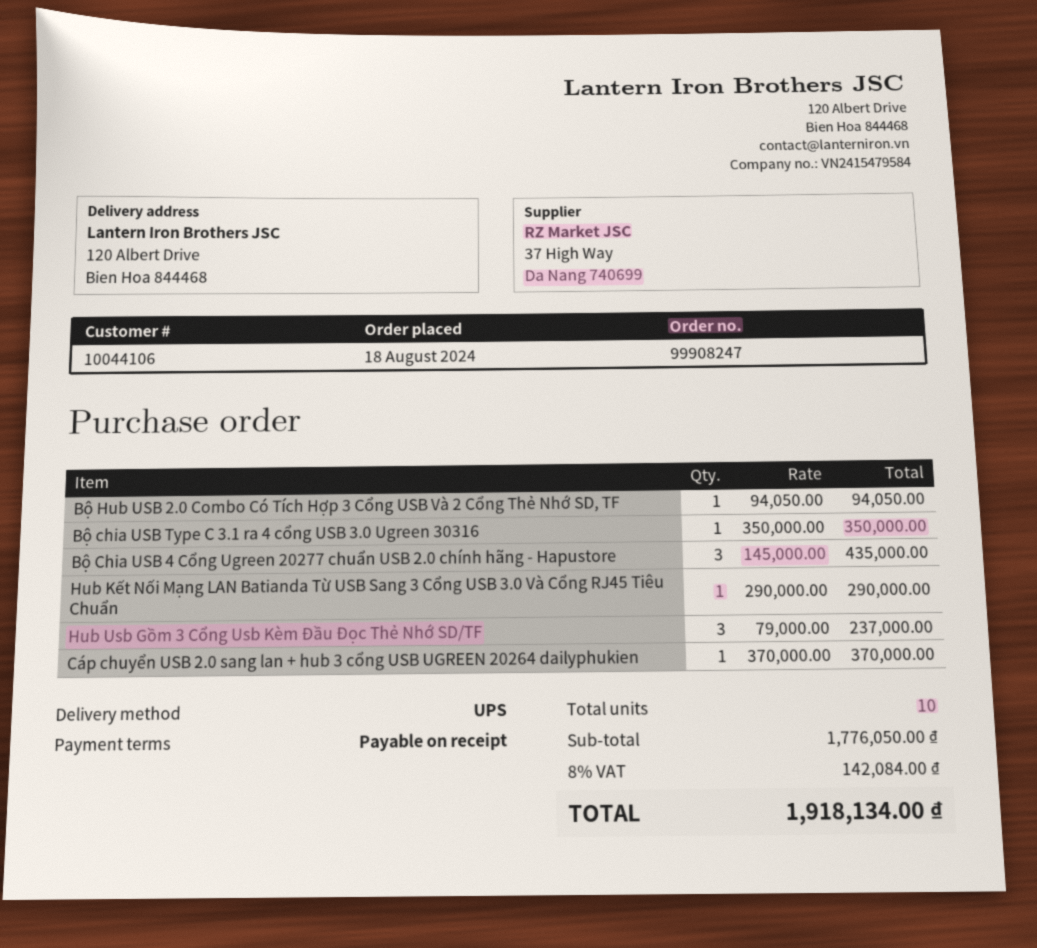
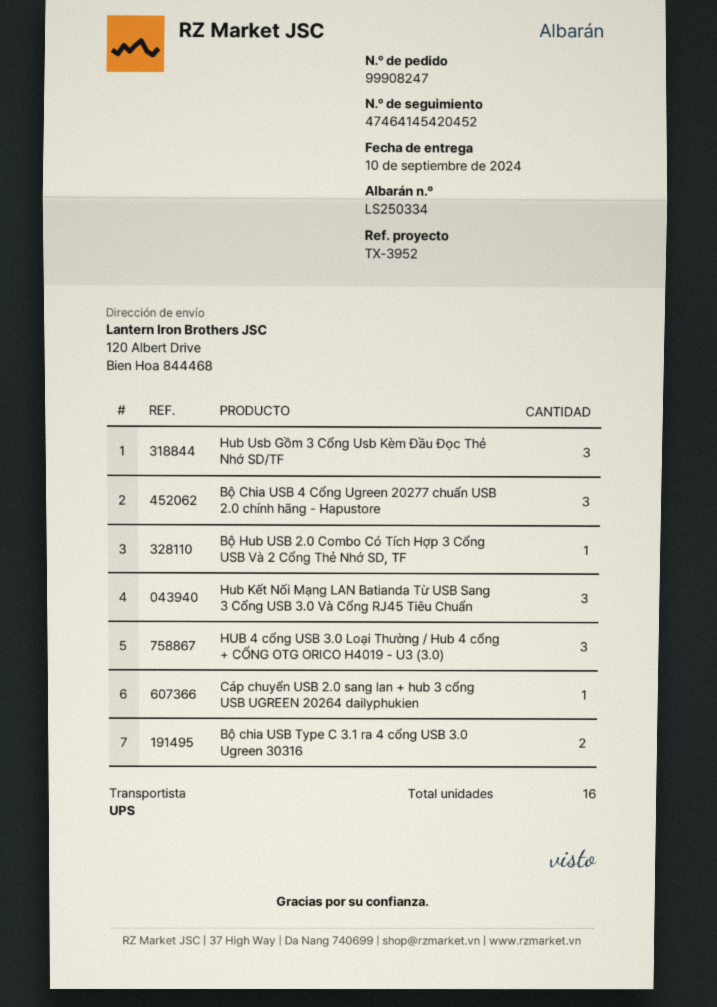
Bộ chia USB Type C 3.1 ra 4 cổng USB 3.0 Ugreen 30316: 1 -> 2
Hub Kết Nối Mạng LAN Batianda Từ USB Sang 3 Cổng USB 3.0 Và Cổng RJ45 Tiêu Chuẩn: 1 -> 3
HUB 4 cổng USB 3.0 Loại Thường / Hub 4 cổng + CỔNG OTG ORICO H4019 - U3 (3.0): none -> 3
total quantity: 10 -> 16

